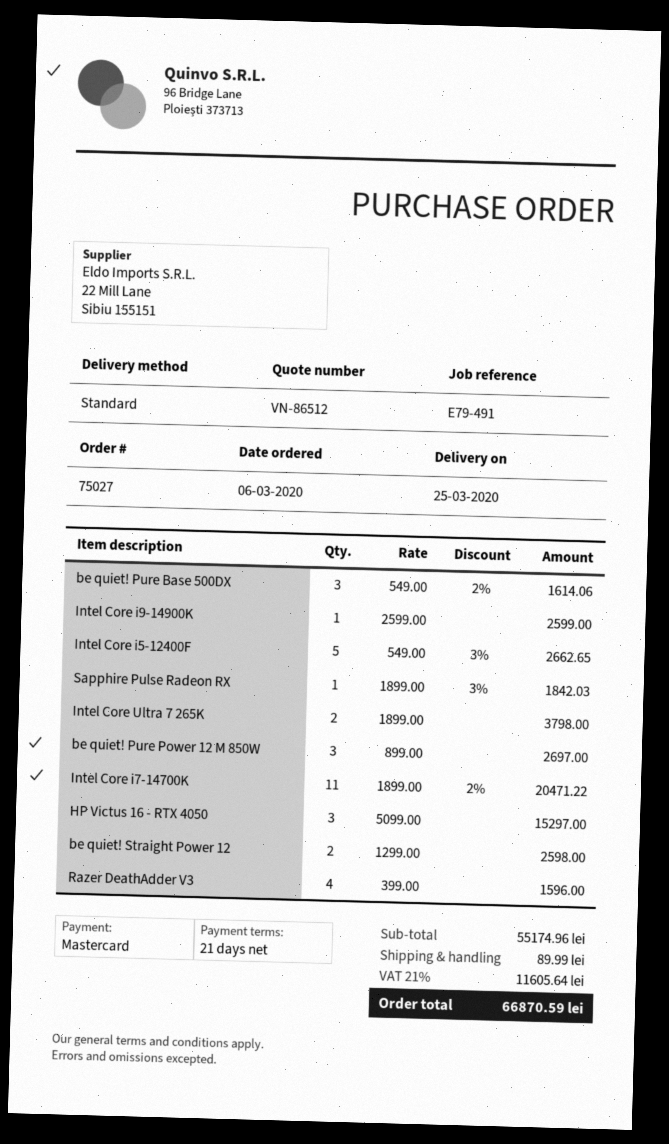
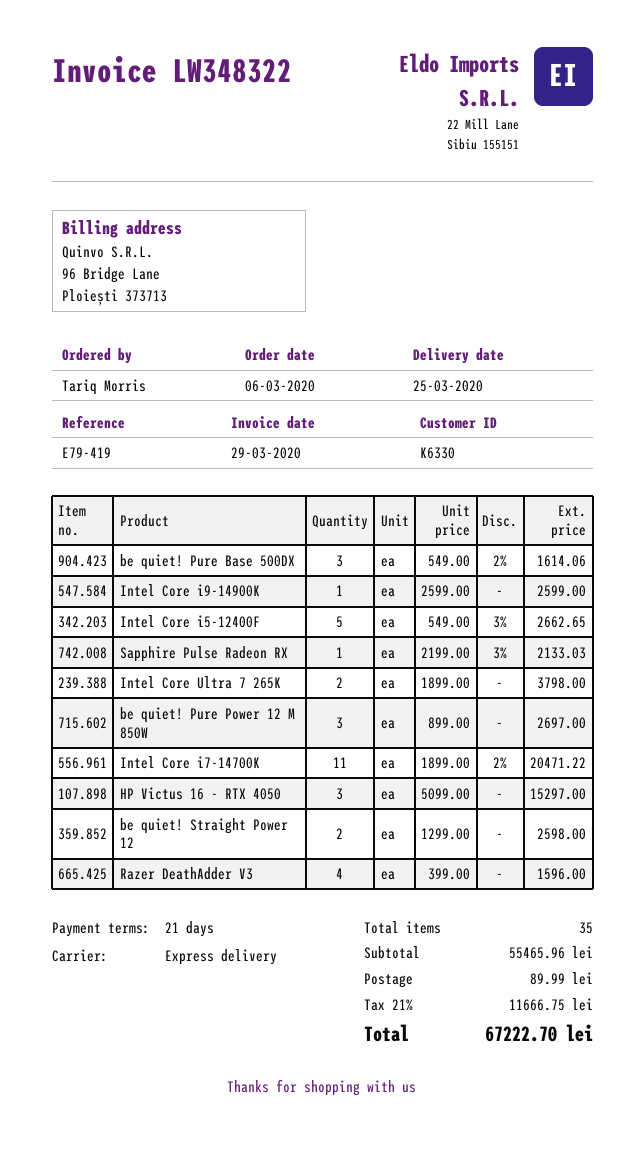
reference: E79-491 -> E79-419
shipping method: standard -> express
Sapphire Pulse Radeon RX: 1 x 1899.00 - 3% = 1842.03 -> 1 x 2199.00 - 3% = 2133.03
subtotal: 55174.96 -> 55465.96
tax: 21% = 11605.64 -> 21% = 11666.75
total: 66870.59 -> 67222.70

